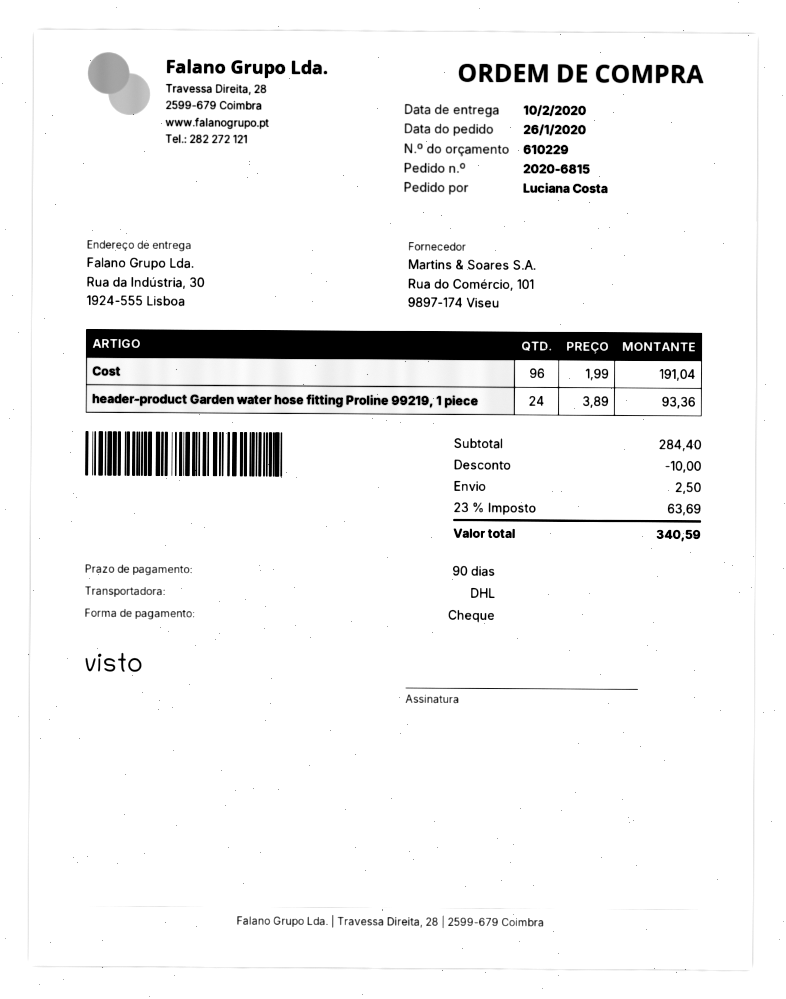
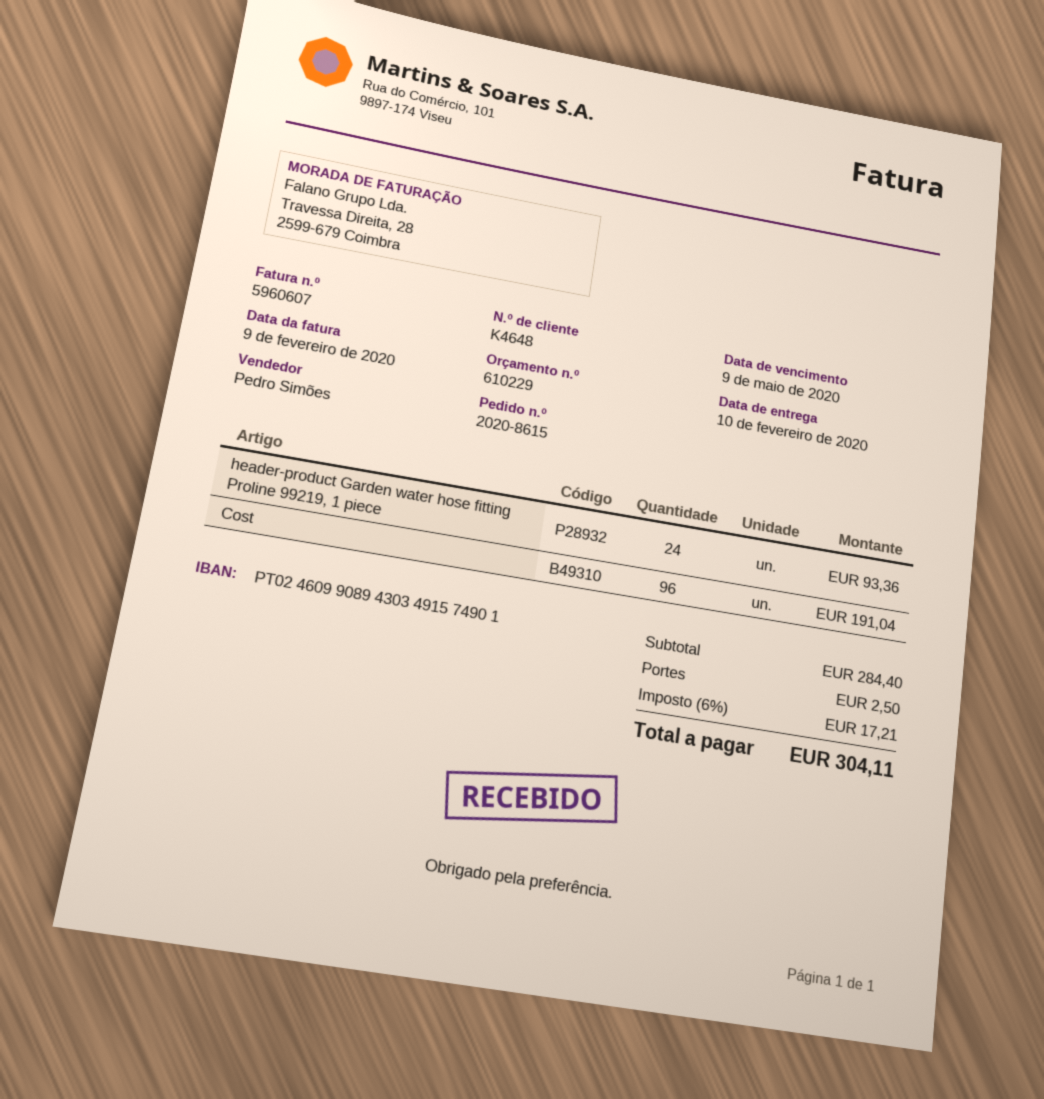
order number: 2020-6815 -> 2020-8615
discount: 10.00 -> none
tax: 23% = 63.69 -> 6% = 17.21
total: 340.59 -> 304.11

